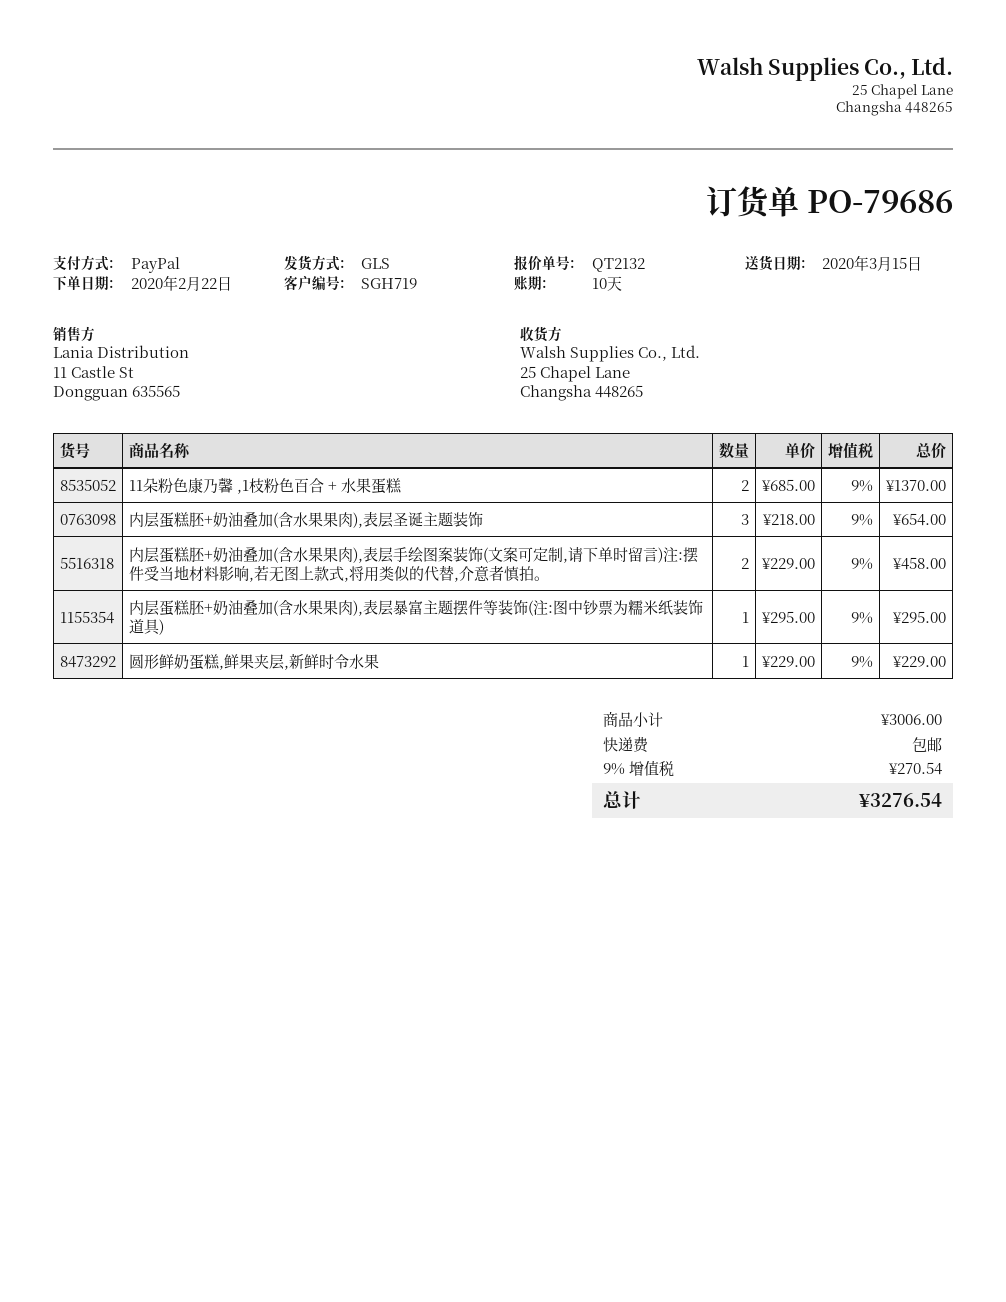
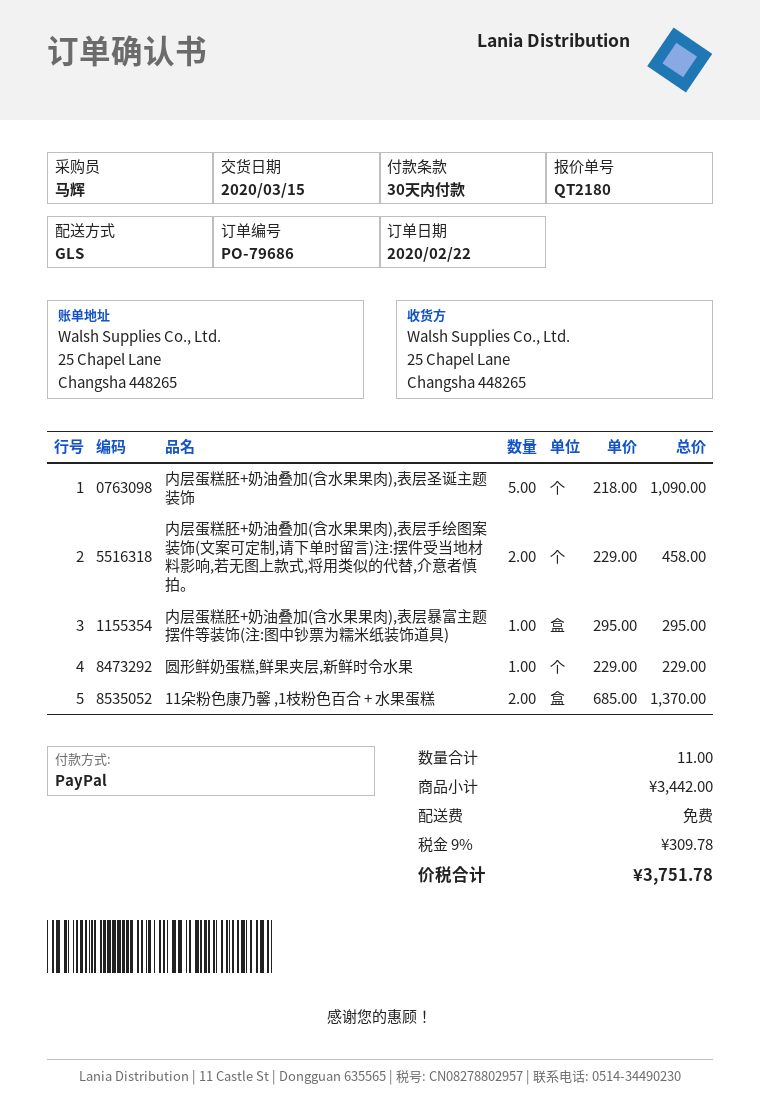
quote number: QT2132 -> QT2180
payment terms: 10 days -> 30 days
内层蛋糕胚+奶油叠加(含水果果肉),表层圣诞主题装饰: 3 x 218.00 = 654.00 -> 5 x 218.00 = 1090.00
subtotal: 3006.00 -> 3442.00
tax: 9% = 270.54 -> 9% = 309.78
total: 3276.54 -> 3751.78

